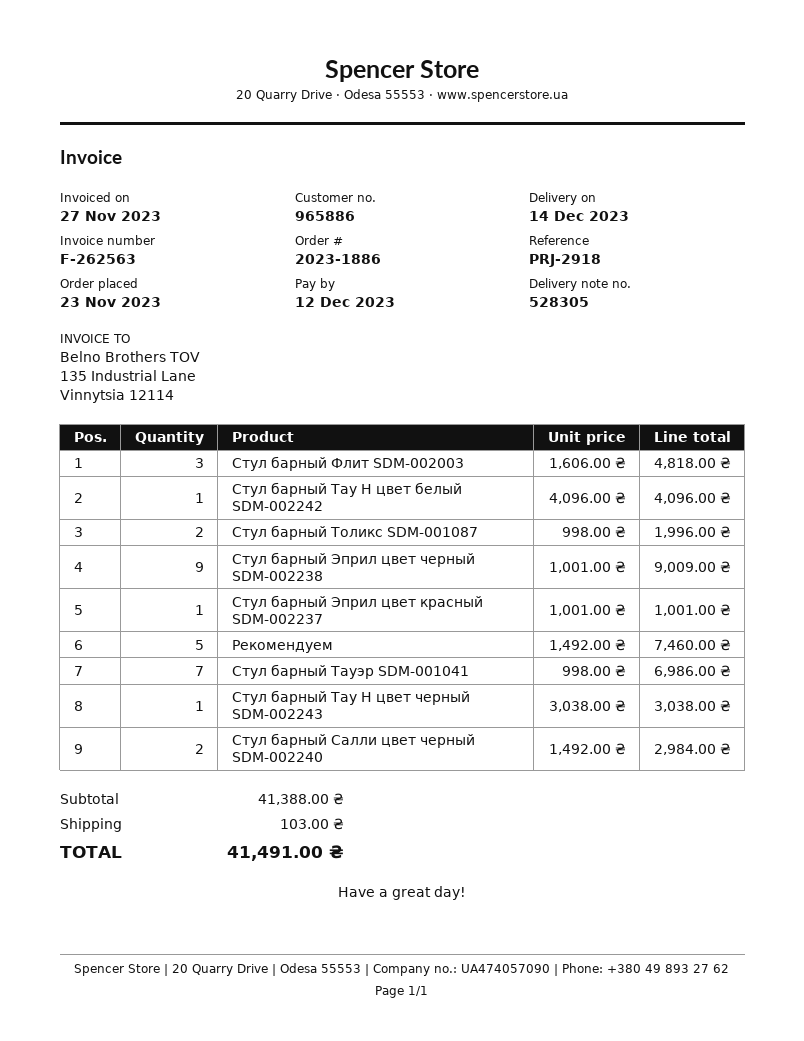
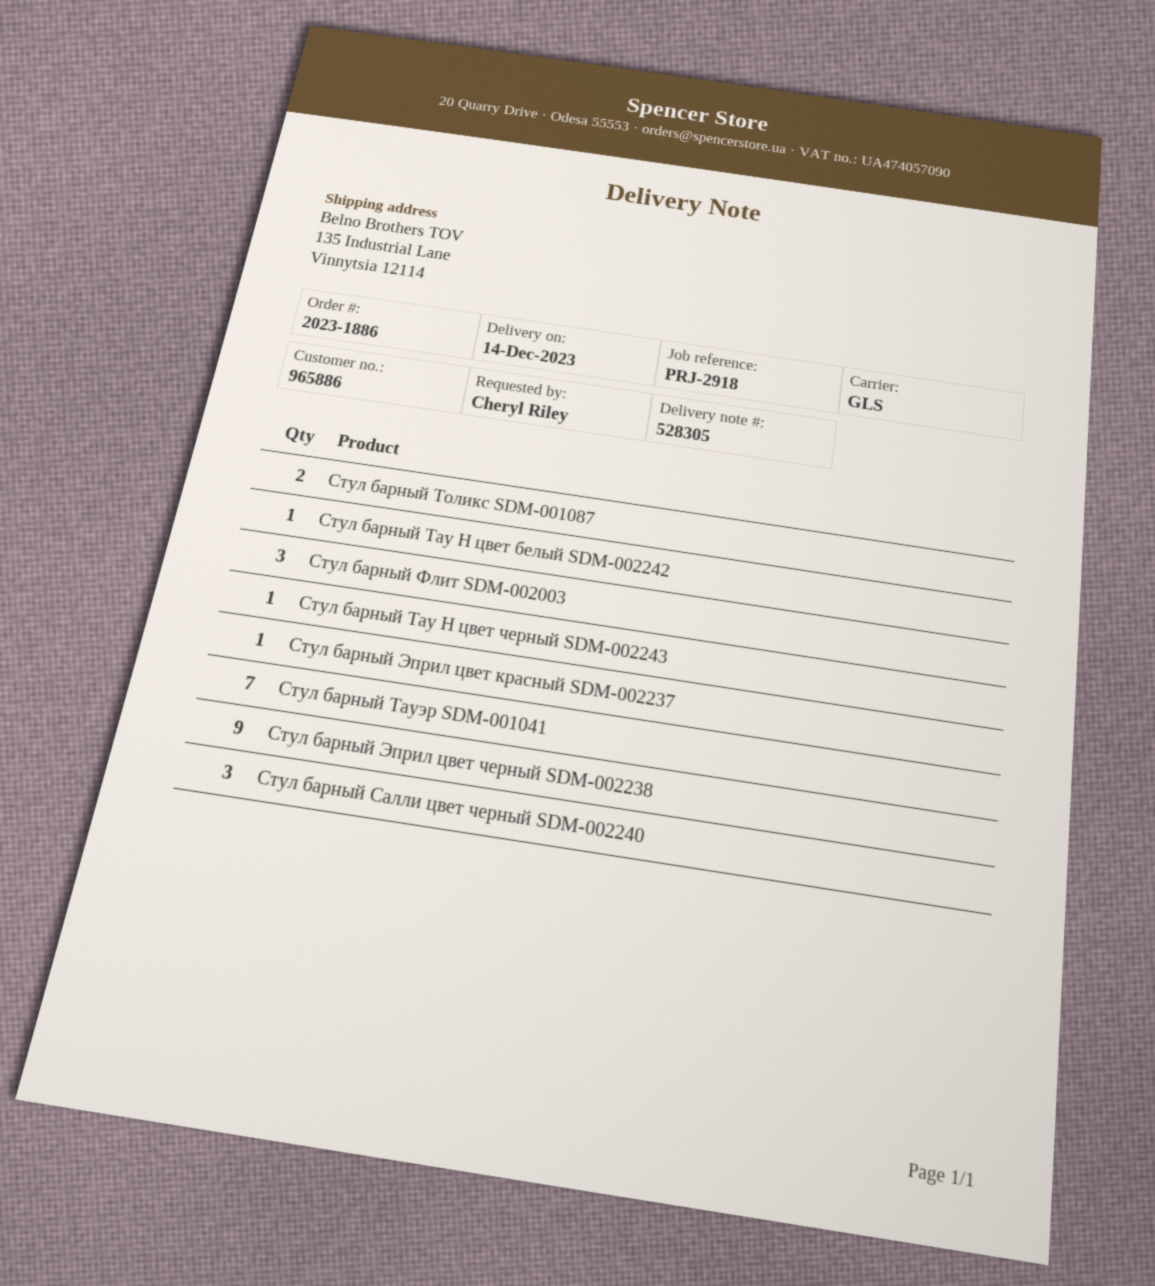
Рекомендуем: 5 -> none
Стул барный Салли цвет черный SDM-002240: 2 -> 3

